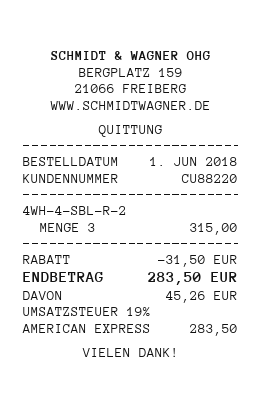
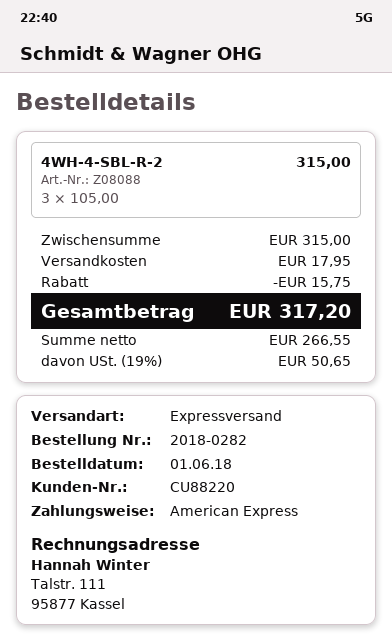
discount: 31.50 -> 15.75
shipping: none -> 17.95
tax: 19% = 45.26 -> 19% = 50.65
total: 283.50 -> 317.20

